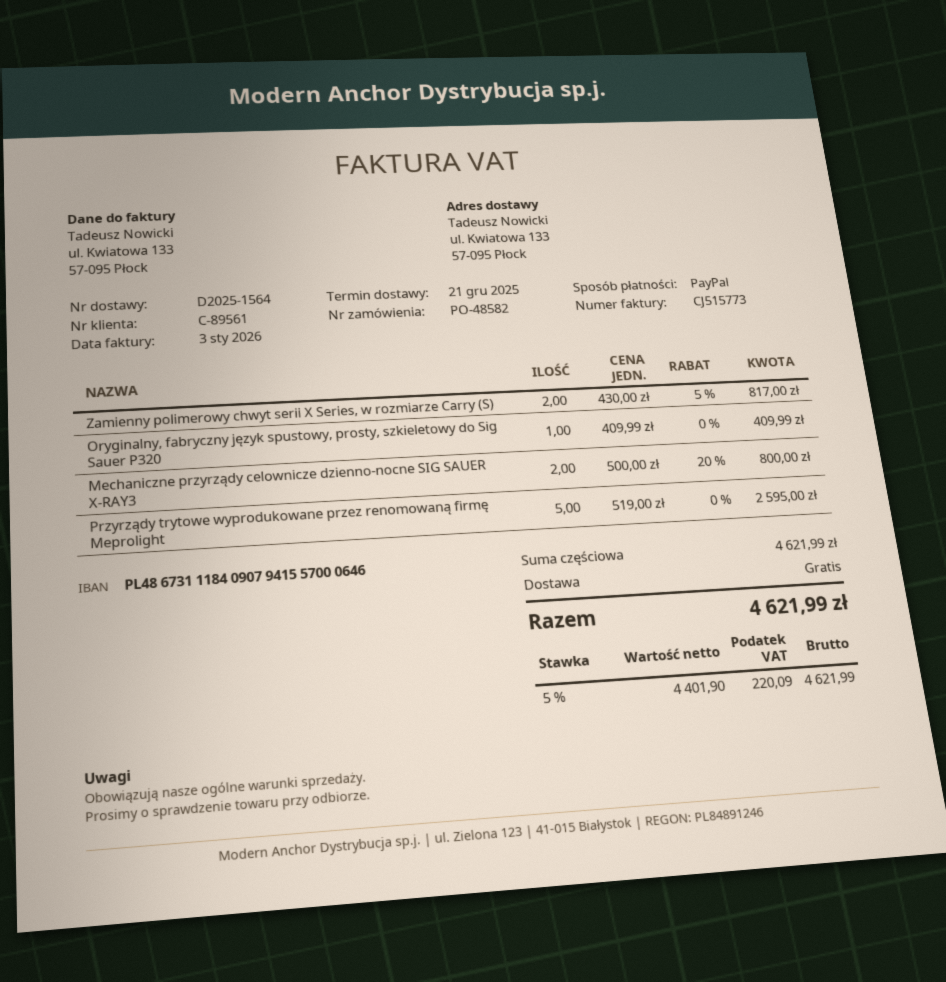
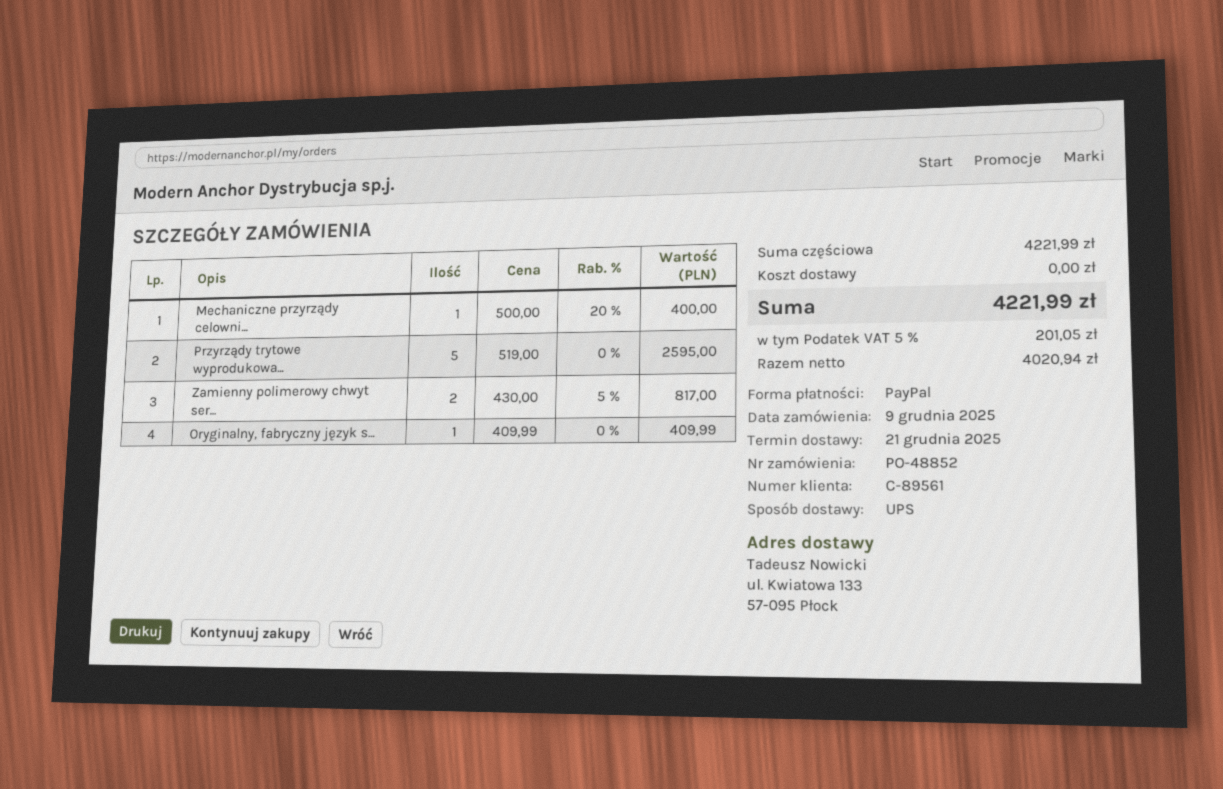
order number: PO-48582 -> PO-48852
Mechaniczne przyrządy celownicze dzienno-nocne SIG SAUER X-RAY3: 2 x 500.00 - 20% = 800.00 -> 1 x 500.00 - 20% = 400.00
subtotal: 4621.99 -> 4221.99
net: 4401.90 -> 4020.94
tax: 5% = 220.09 -> 5% = 201.05
total: 4621.99 -> 4221.99

